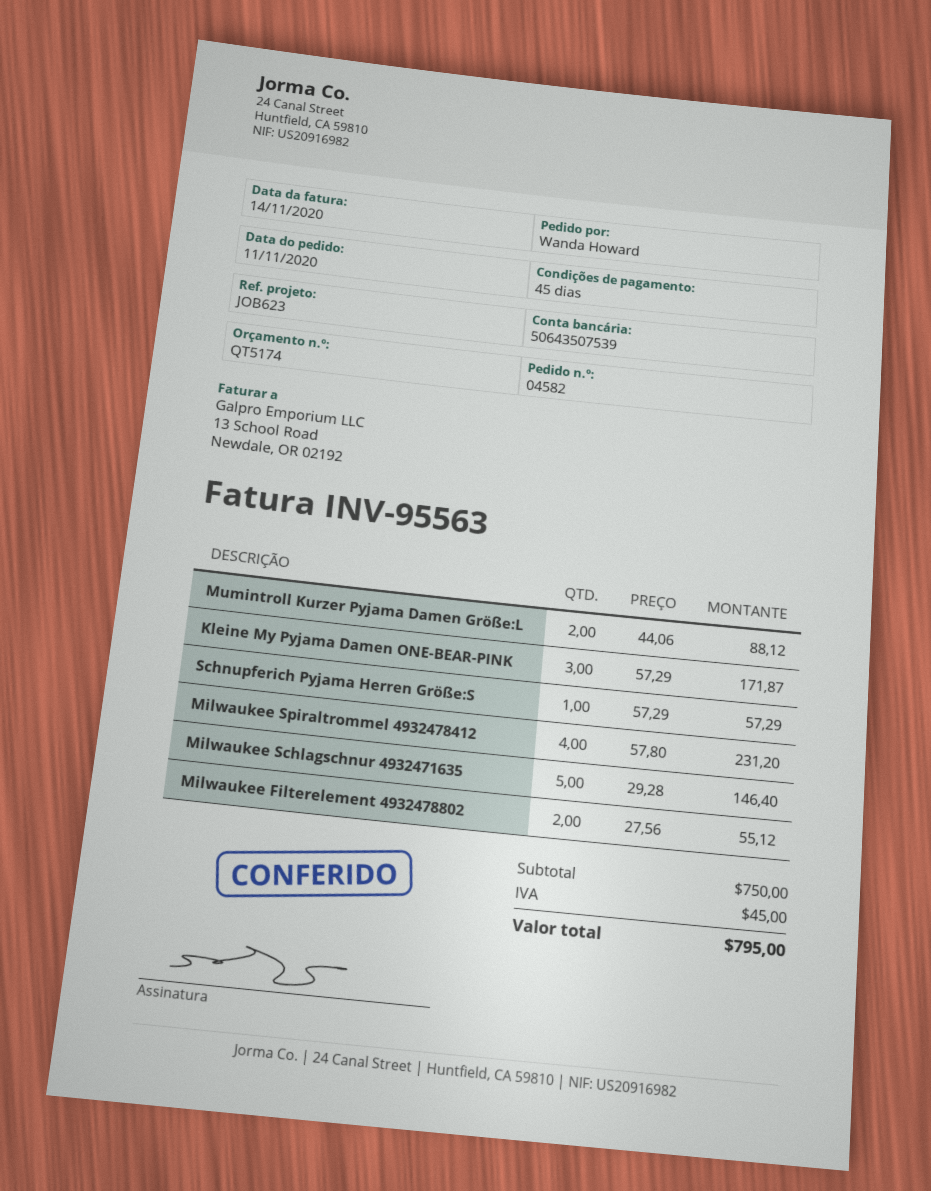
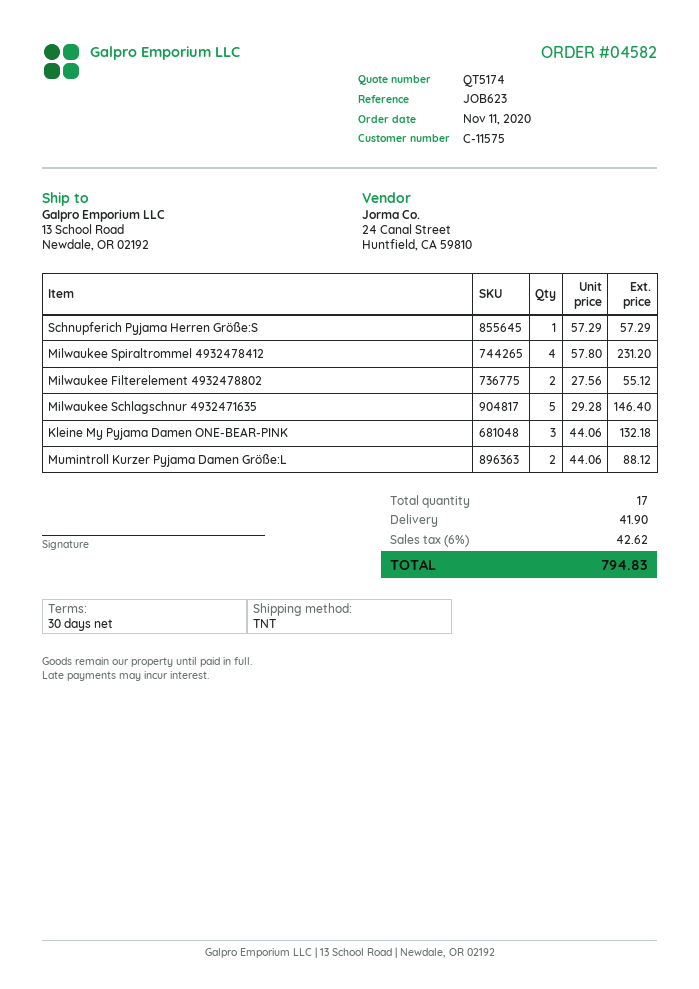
payment terms: 45 days -> 30 days
Kleine My Pyjama Damen ONE-BEAR-PINK: 3 x 57.29 = 171.87 -> 3 x 44.06 = 132.18
shipping: none -> 41.90
tax: 45.00 -> 42.62
total: 795.00 -> 794.83

